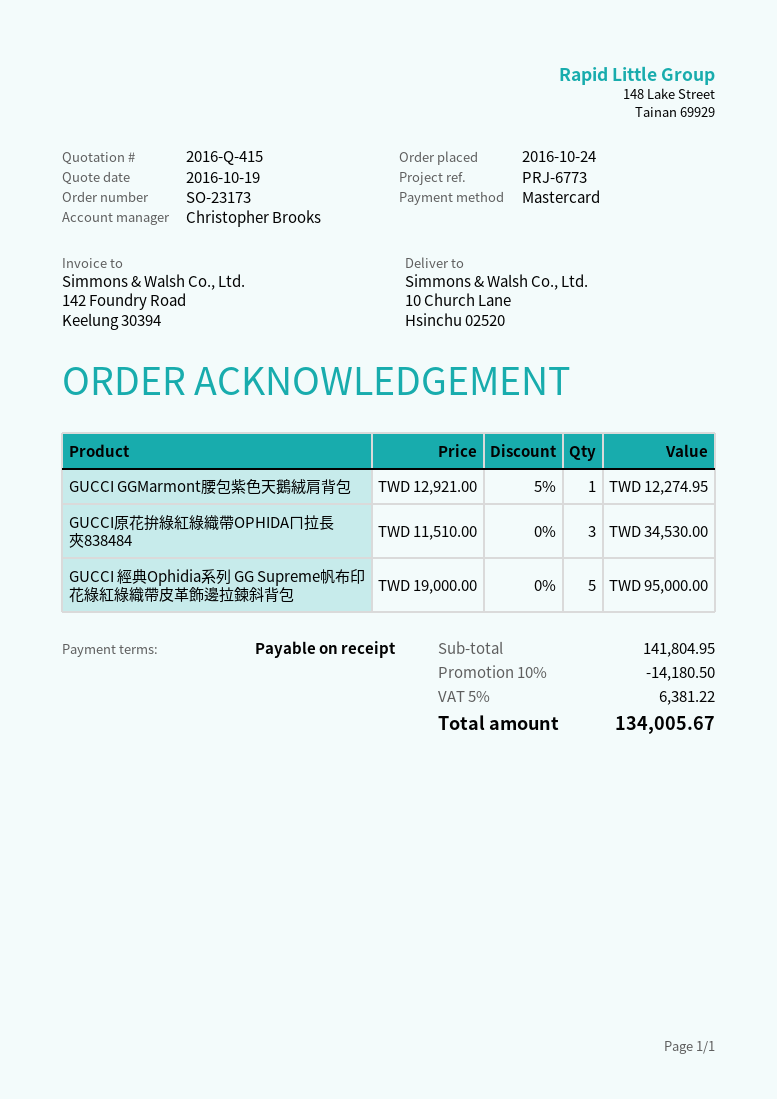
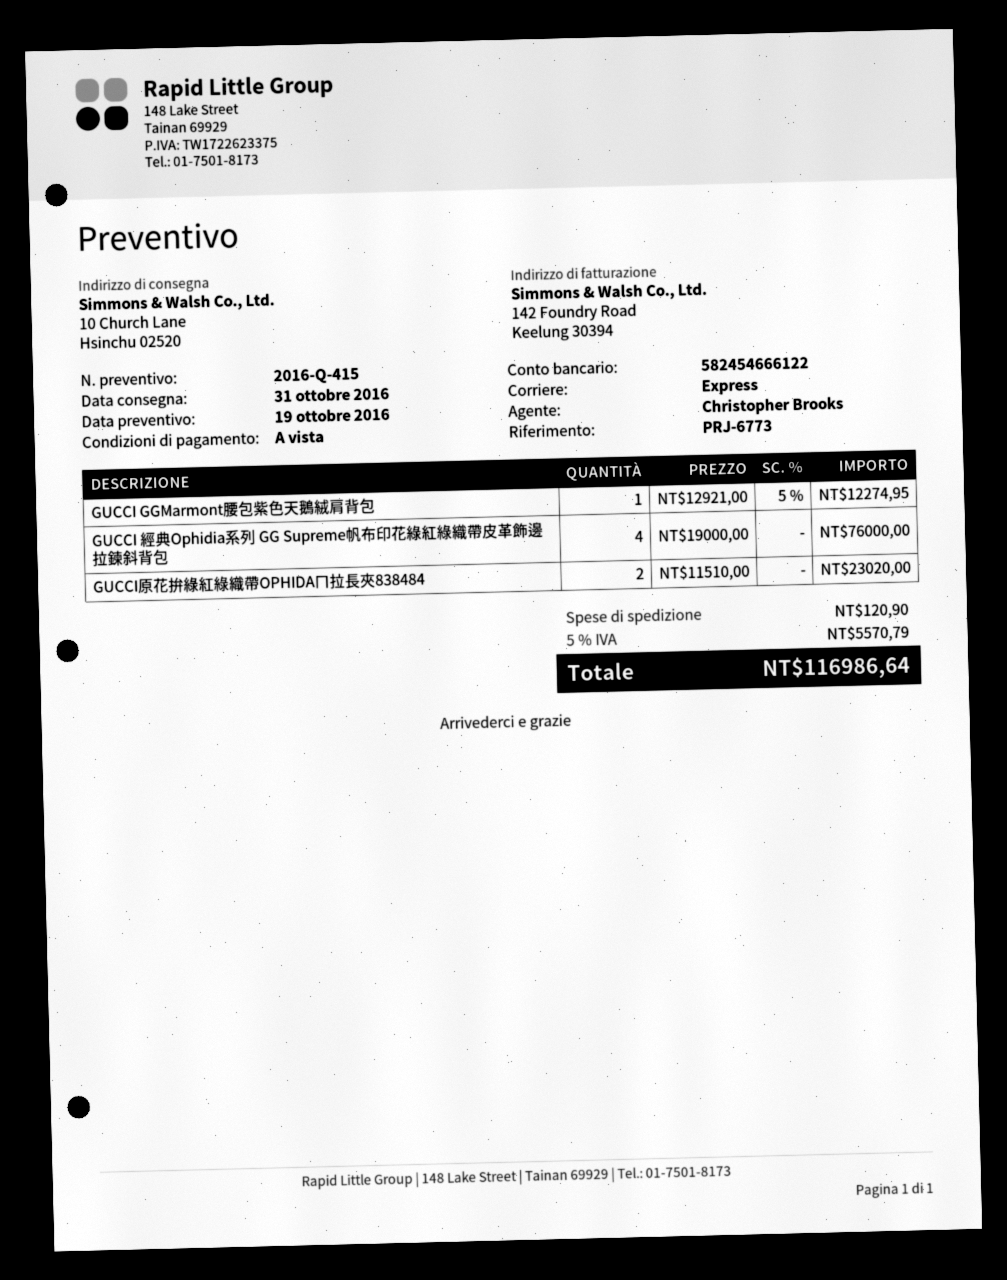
GUCCI原花拚綠紅綠織帶OPHIDAㄇ拉長夾838484: 3 x 11510.00 = 34530.00 -> 2 x 11510.00 = 23020.00
GUCCI 經典Ophidia系列 GG Supreme帆布印花綠紅綠織帶皮革飾邊拉鍊斜背包: 5 x 19000.00 = 95000.00 -> 4 x 19000.00 = 76000.00
discount: 10% = 14180.50 -> none
shipping: none -> 120.90
tax: 5% = 6381.22 -> 5% = 5570.79
total: 134005.67 -> 116986.64

